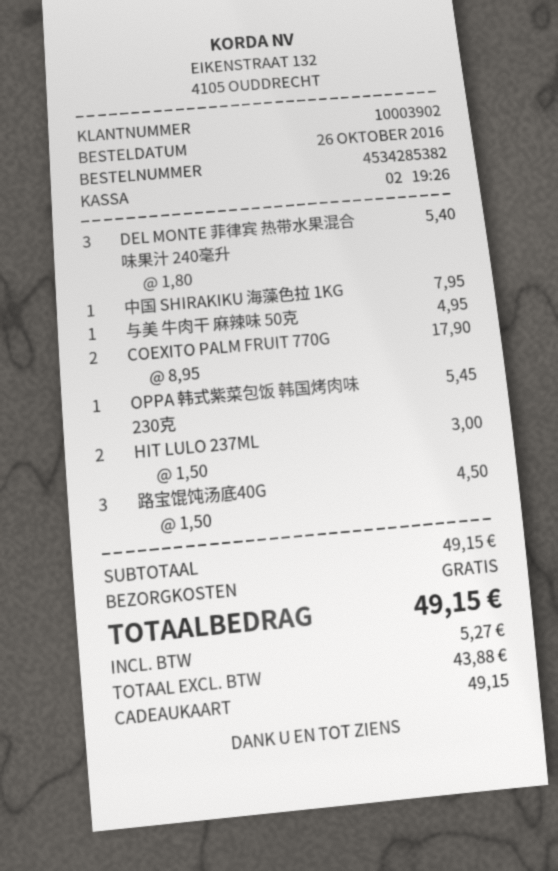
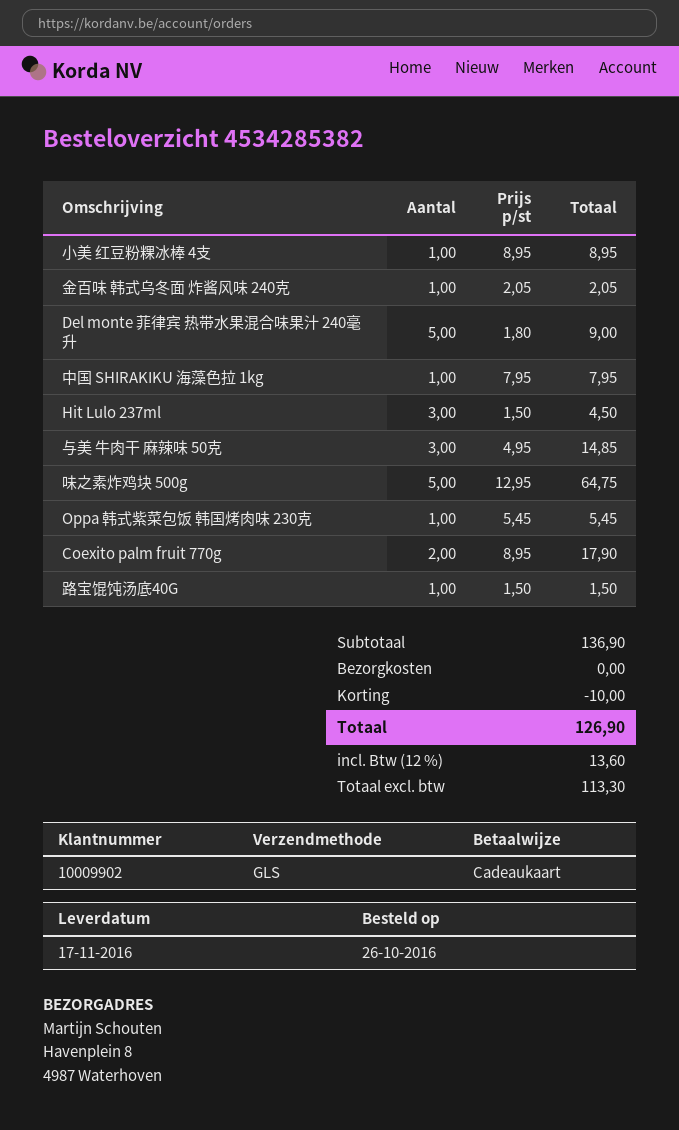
customer number: 10003902 -> 10009902
DEL MONTE 菲律宾 热带水果混合味果汁 240毫升: 3 x 1.80 = 5.40 -> 5 x 1.80 = 9.00
与美 牛肉干 麻辣味 50克: 1 x 4.95 = 4.95 -> 3 x 4.95 = 14.85
HIT LULO 237ML: 2 x 1.50 = 3.00 -> 3 x 1.50 = 4.50
路宝馄饨汤底40G: 3 x 1.50 = 4.50 -> 1 x 1.50 = 1.50
小美 红豆粉粿冰棒 4支: none -> 1 x 8.95 = 8.95
金百味 韩式乌冬面 炸酱风味 240克: none -> 1 x 2.05 = 2.05
味之素炸鸡块 500g: none -> 5 x 12.95 = 64.75
subtotal: 49.15 -> 136.90
discount: none -> 10.00
net: 43.88 -> 113.30
tax: 5.27 -> 13.60
total: 49.15 -> 126.90

